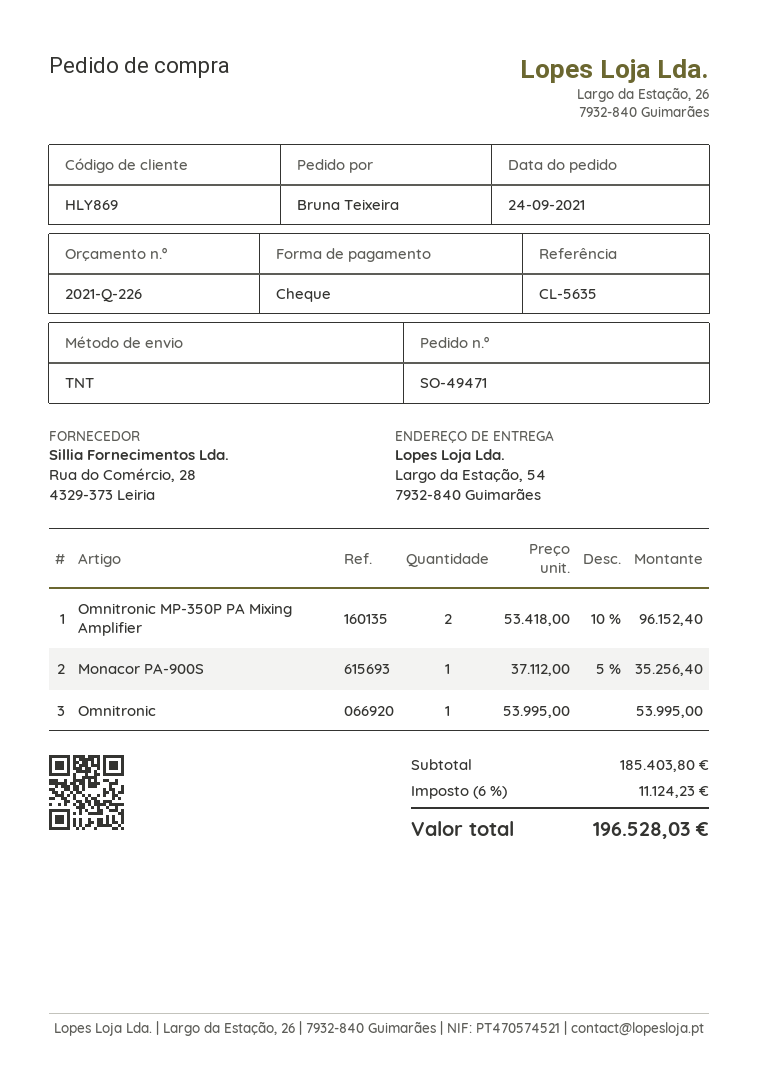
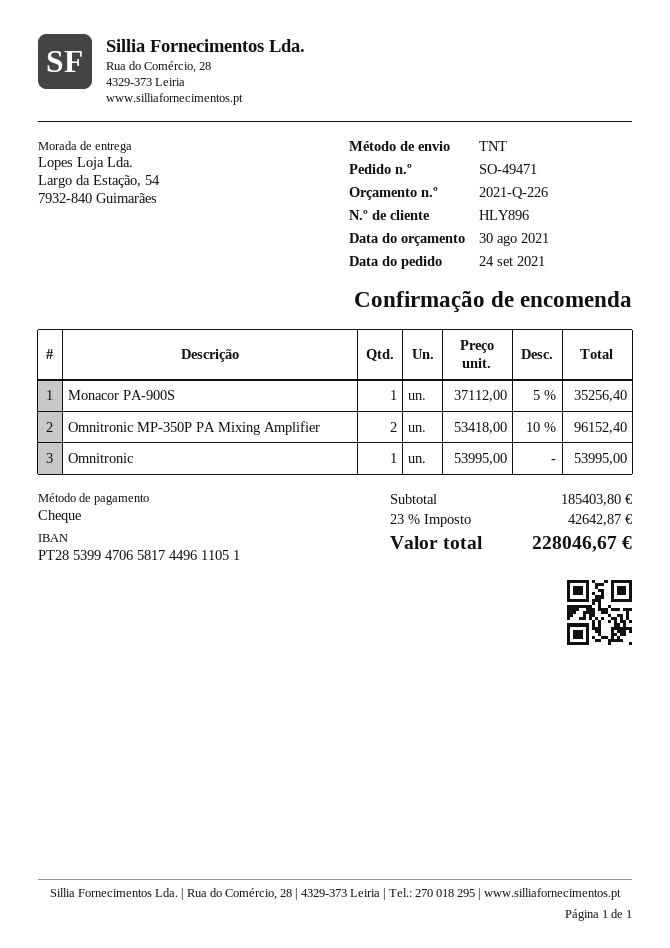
customer number: HLY869 -> HLY896
tax: 6% = 11124.23 -> 23% = 42642.87
total: 196528.03 -> 228046.67

